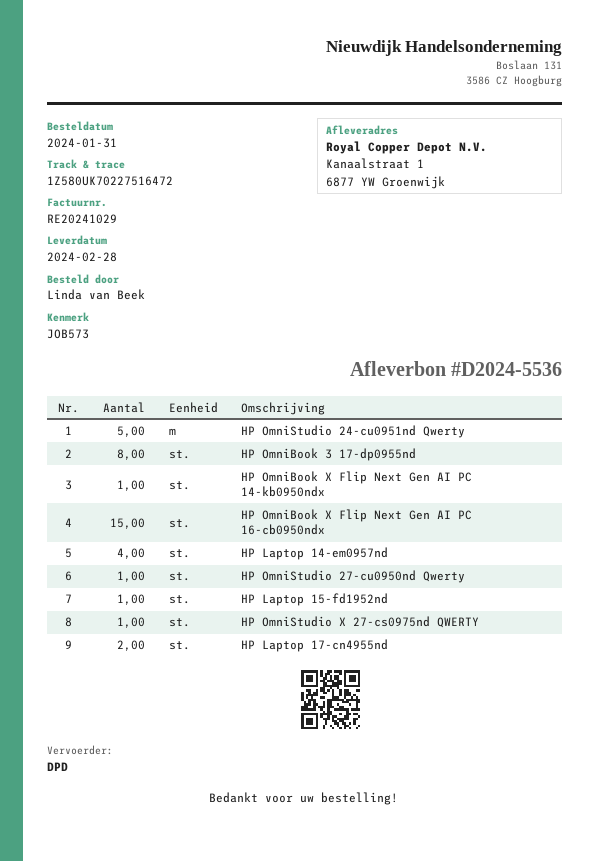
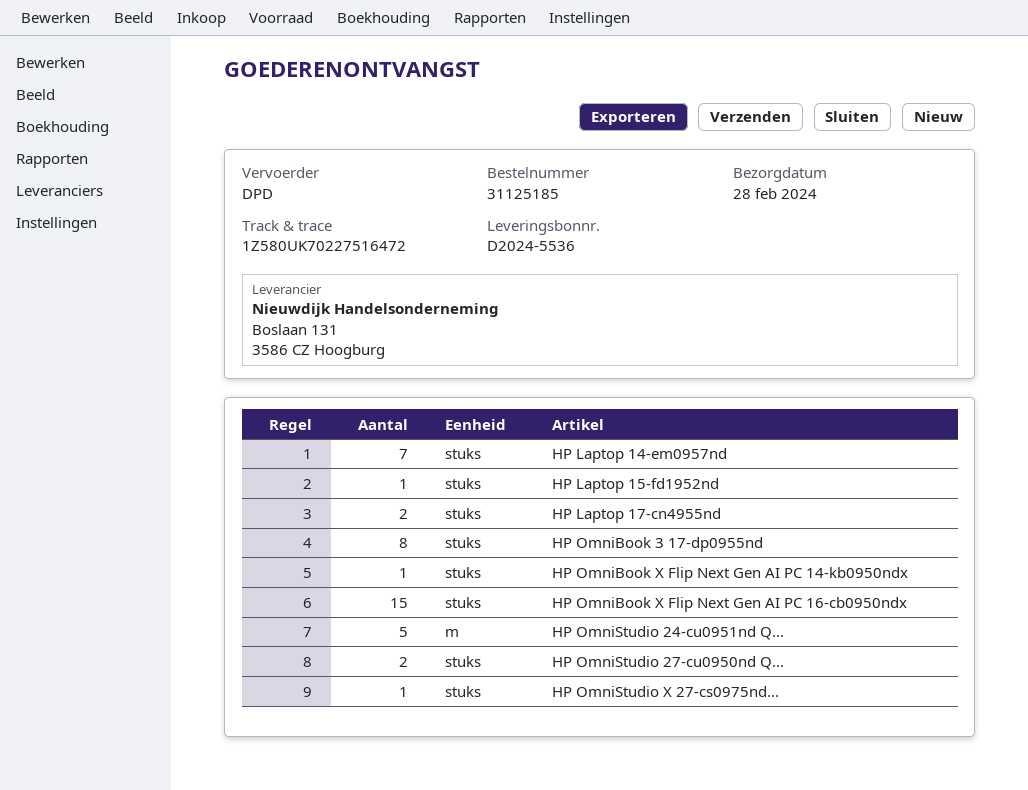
HP Laptop 14-em0957nd: 4 -> 7
HP OmniStudio 27-cu0950nd Qwerty: 1 -> 2

